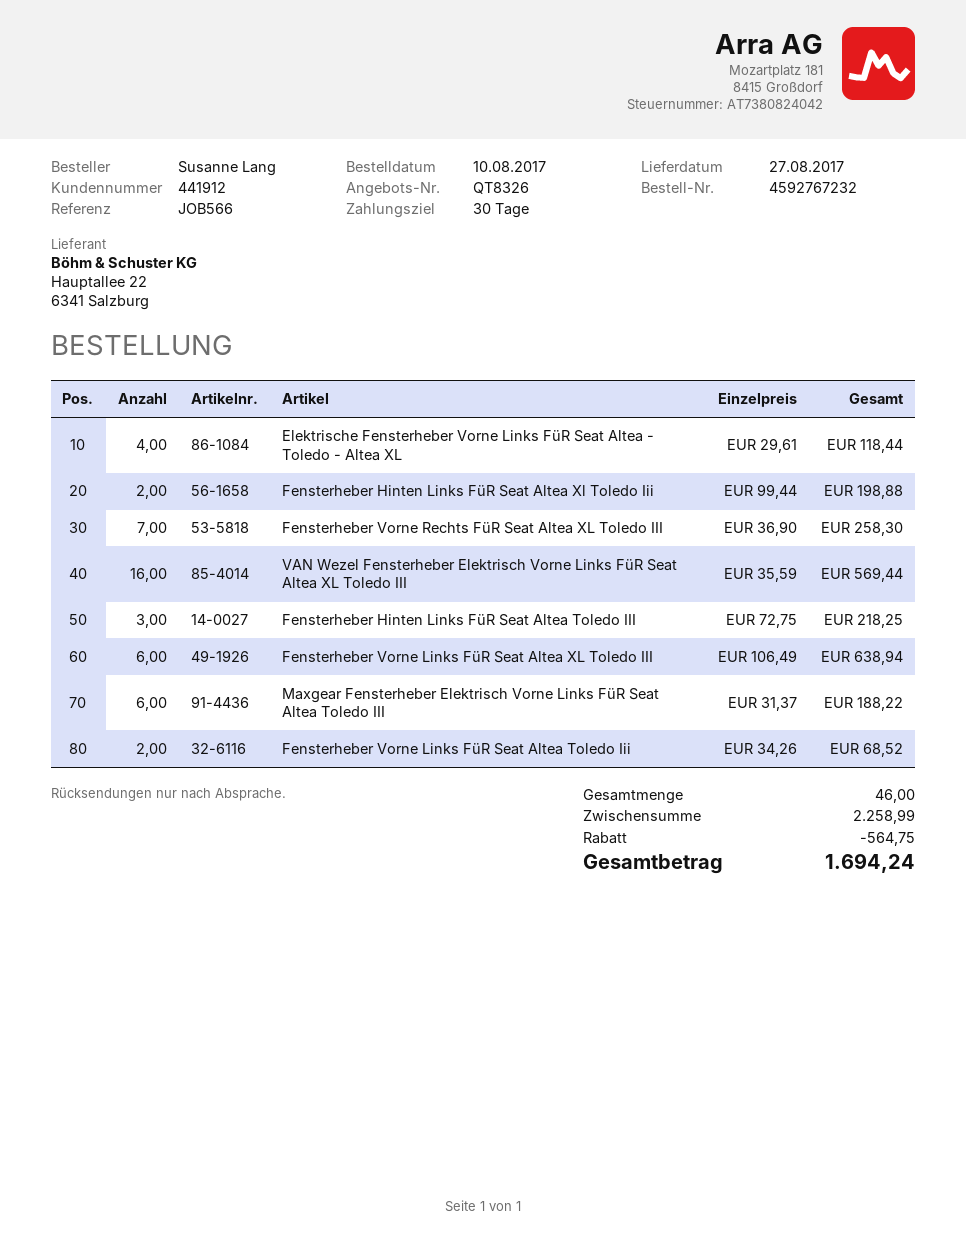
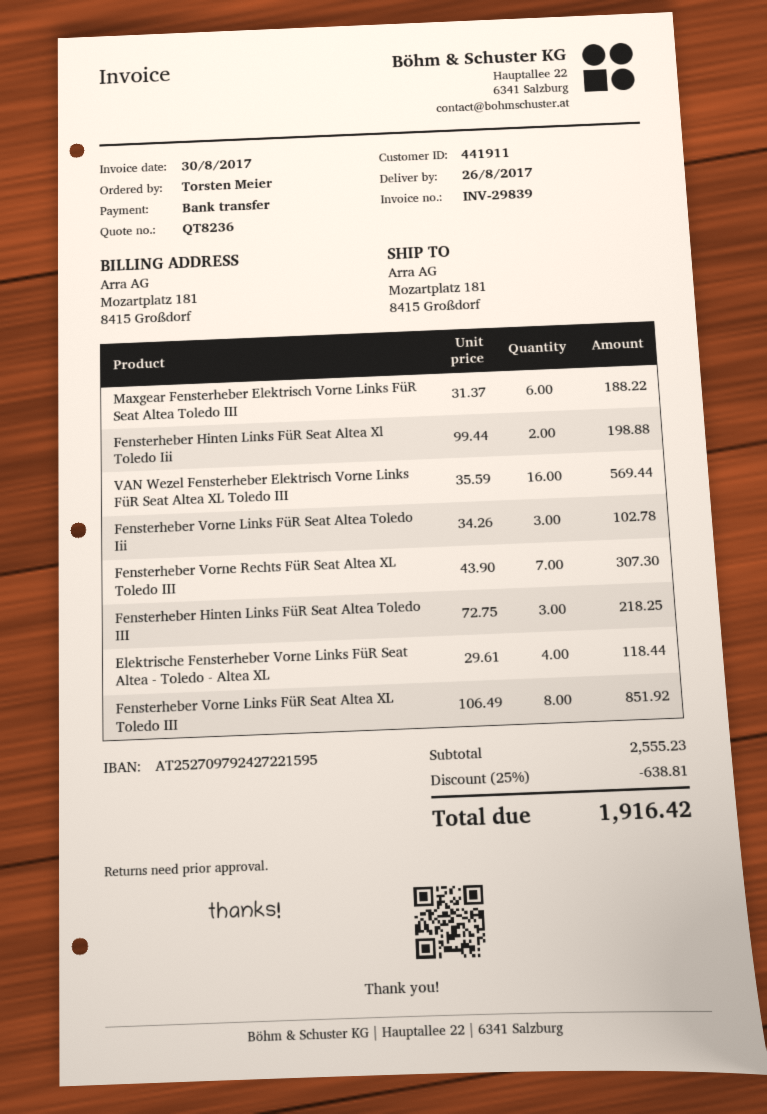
quote number: QT8326 -> QT8236
delivery date: 2017-08-27 -> 2017-08-26
customer number: 441912 -> 441911
ordered by: Susanne Lang -> Torsten Meier
Fensterheber Vorne Rechts FüR Seat Altea XL Toledo III: 7 x 36.90 = 258.30 -> 7 x 43.90 = 307.30
Fensterheber Vorne Links FüR Seat Altea XL Toledo III: 6 x 106.49 = 638.94 -> 8 x 106.49 = 851.92
Fensterheber Vorne Links FüR Seat Altea Toledo Iii: 2 x 34.26 = 68.52 -> 3 x 34.26 = 102.78
subtotal: 2258.99 -> 2555.23
discount: 564.75 -> 638.81
total: 1694.24 -> 1916.42

